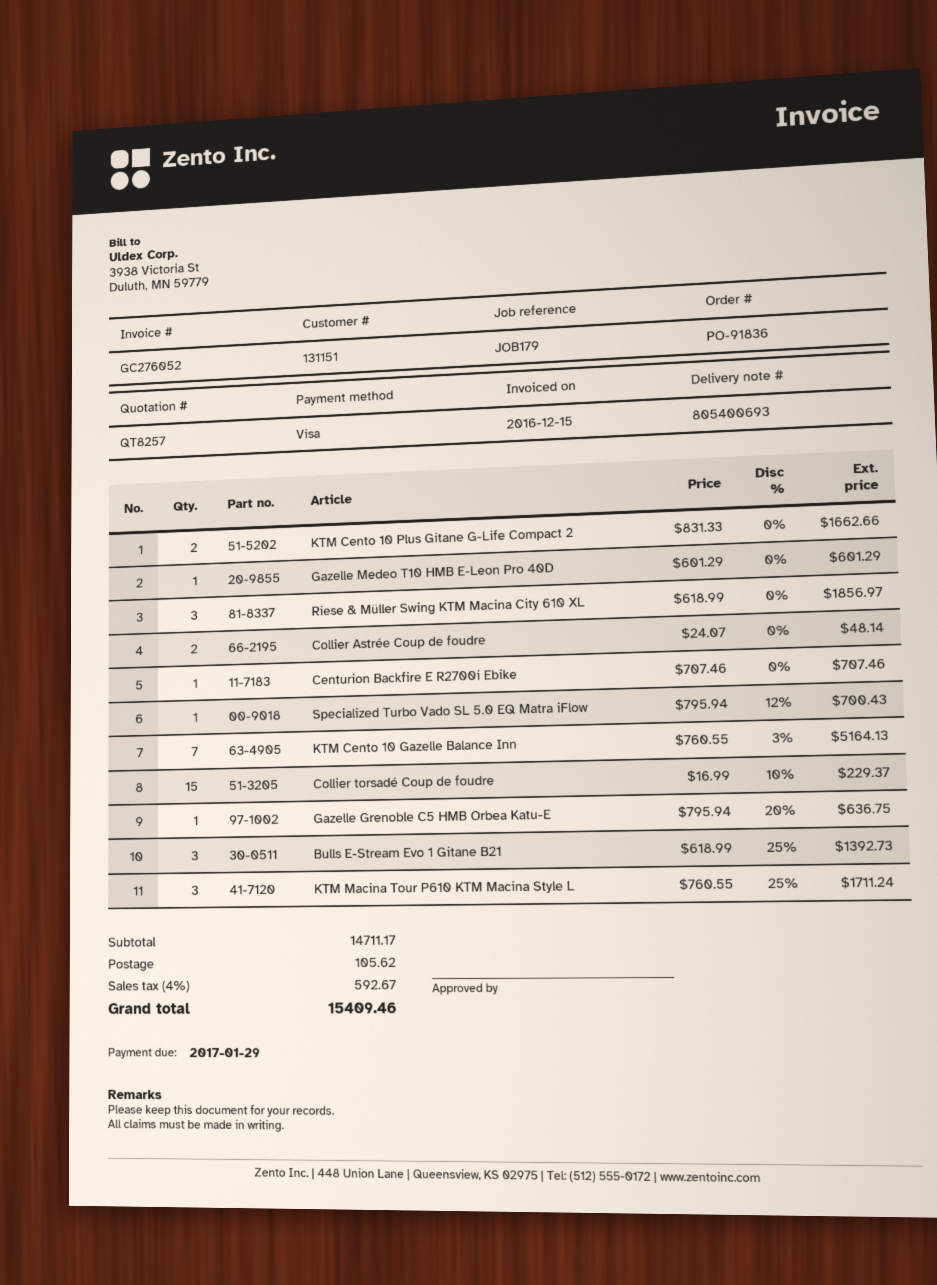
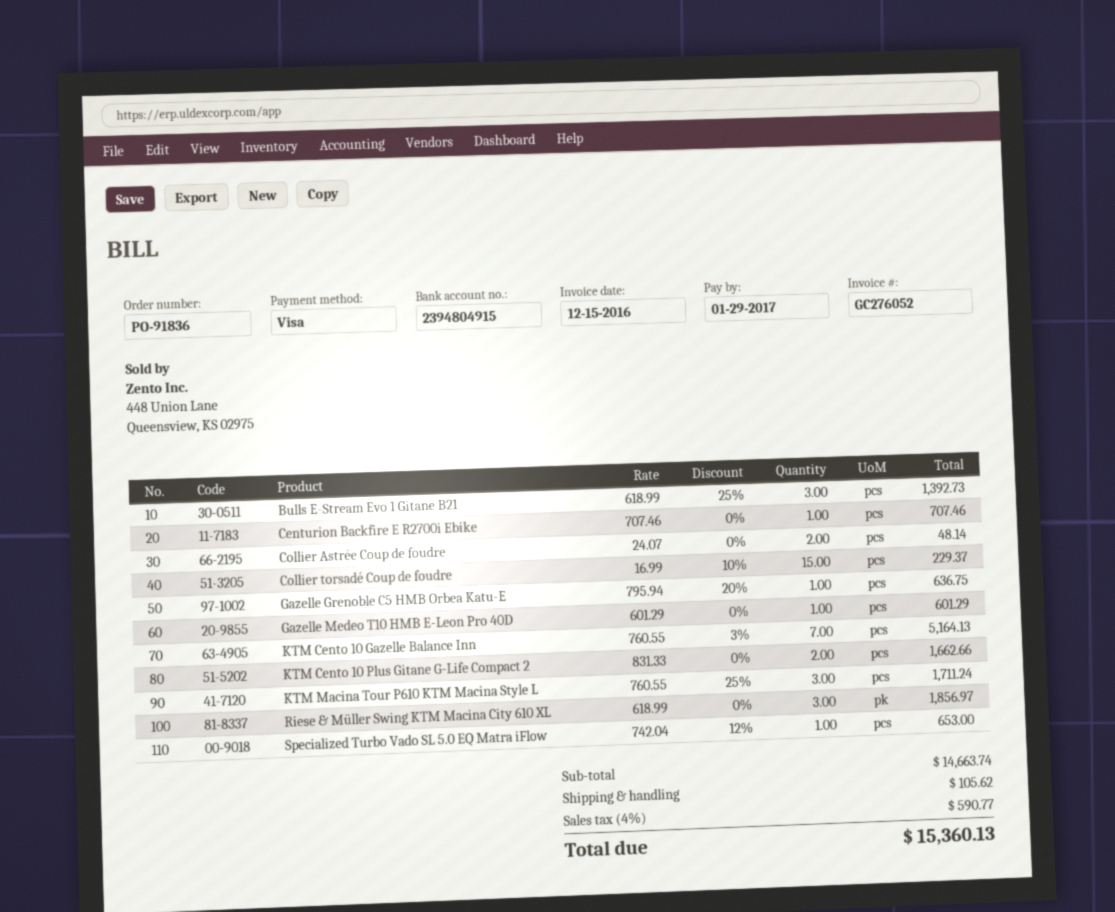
Specialized Turbo Vado SL 5.0 EQ Matra iFlow: 1 x 795.94 - 12% = 700.43 -> 1 x 742.04 - 12% = 653.00
subtotal: 14711.17 -> 14663.74
tax: 4% = 592.67 -> 4% = 590.77
total: 15409.46 -> 15360.13

